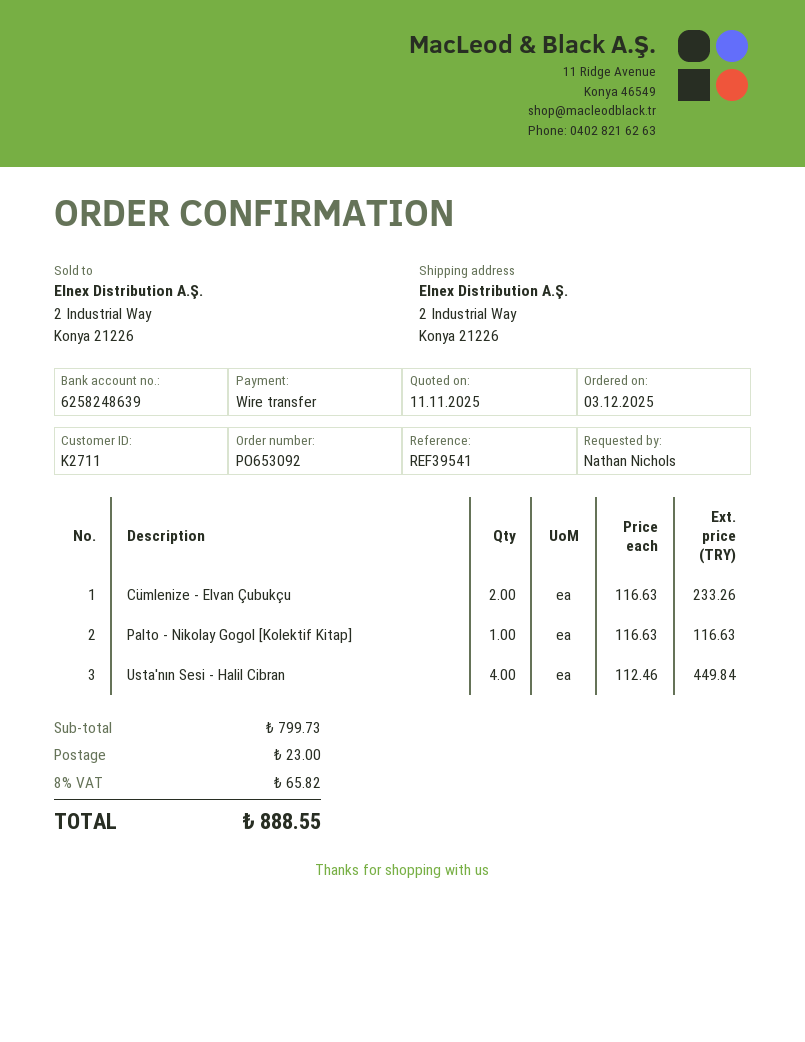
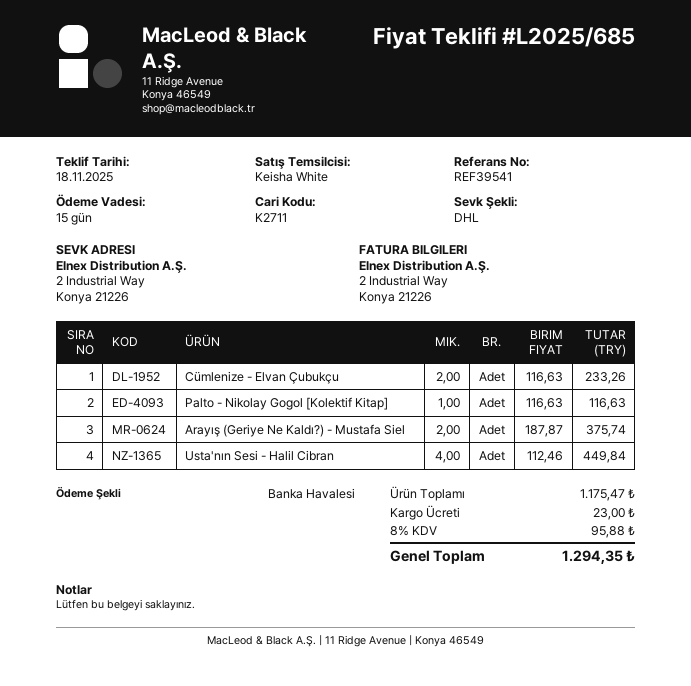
quote date: 2025-11-11 -> 2025-11-18
Arayış (Geriye Ne Kaldı?) - Mustafa Siel: none -> 2 x 187.87 = 375.74
subtotal: 799.73 -> 1175.47
tax: 8% = 65.82 -> 8% = 95.88
total: 888.55 -> 1294.35

